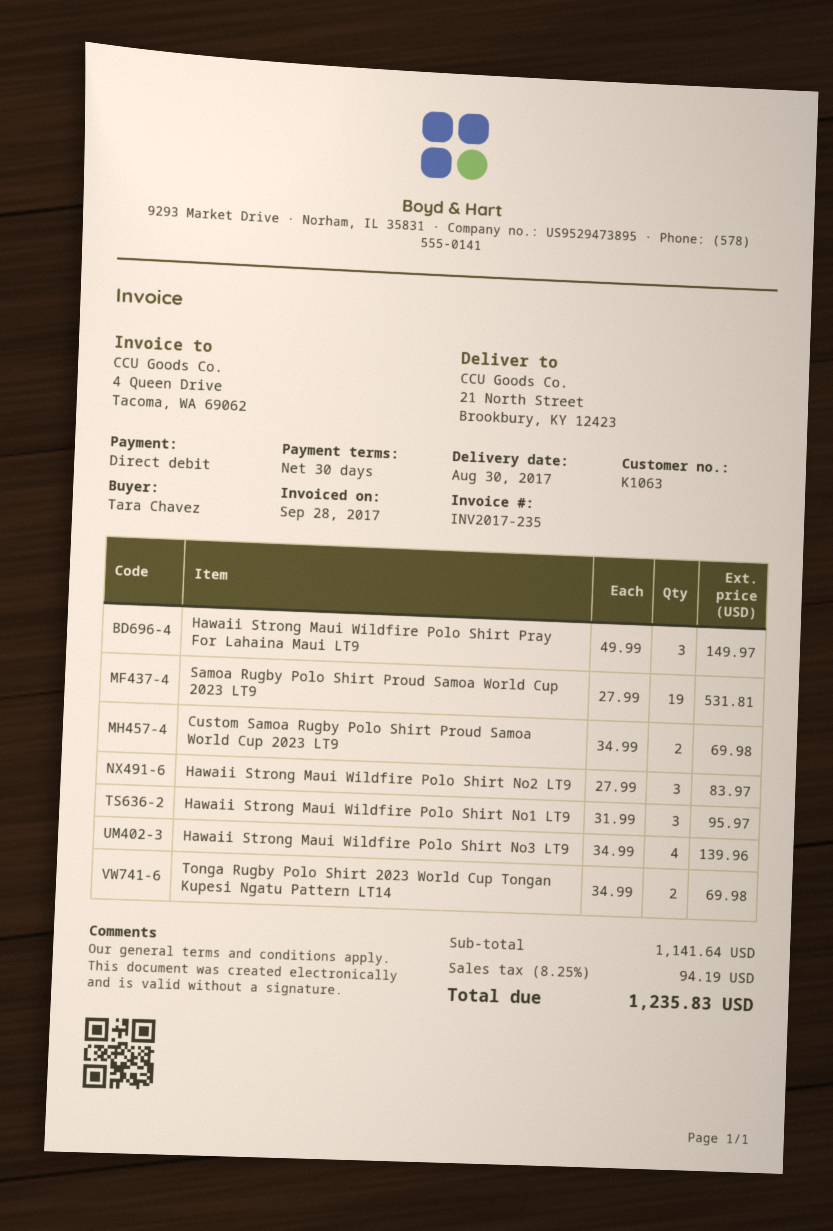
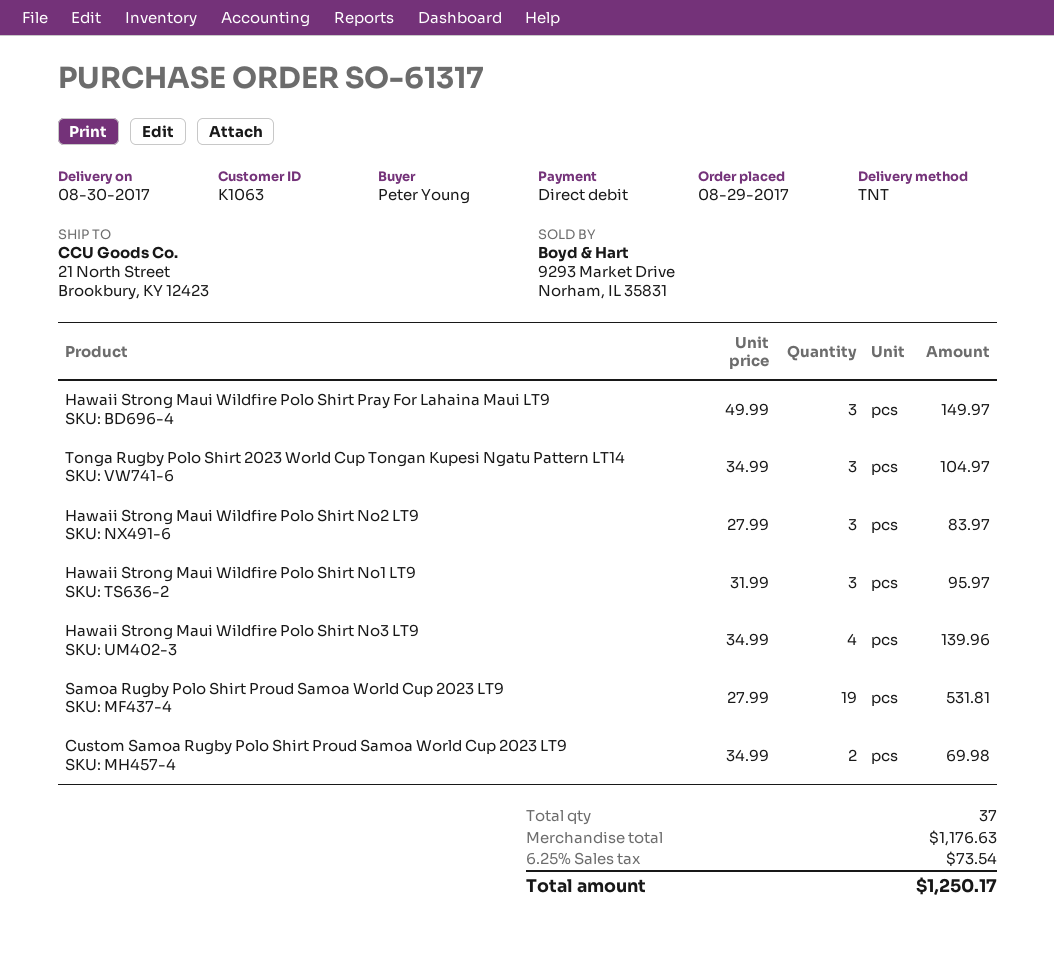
ordered by: Tara Chavez -> Peter Young
Tonga Rugby Polo Shirt 2023 World Cup Tongan Kupesi Ngatu Pattern LT14: 2 x 34.99 = 69.98 -> 3 x 34.99 = 104.97
subtotal: 1141.64 -> 1176.63
tax: 8.25% = 94.19 -> 6.25% = 73.54
total: 1235.83 -> 1250.17

